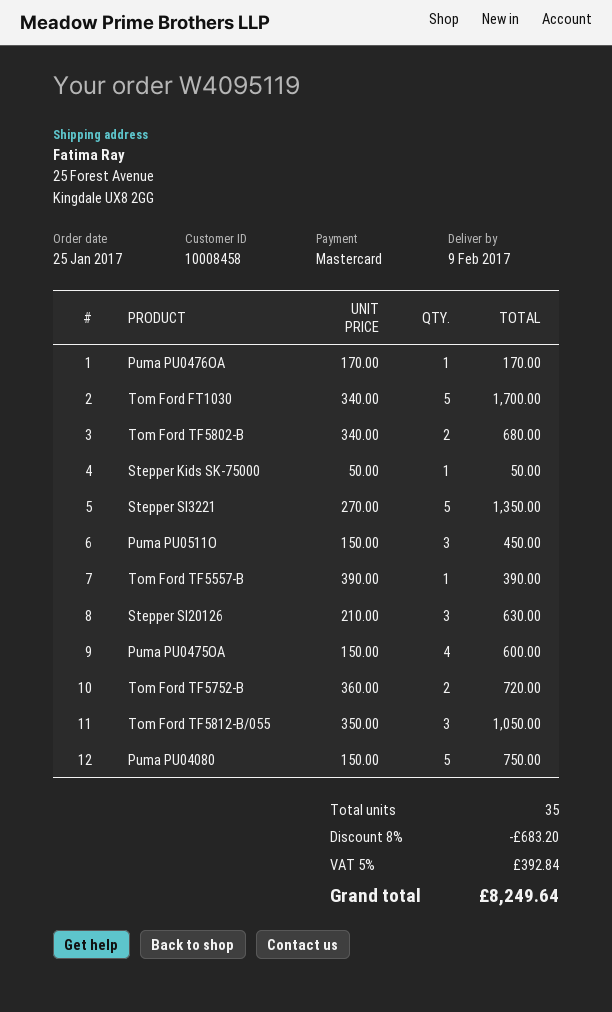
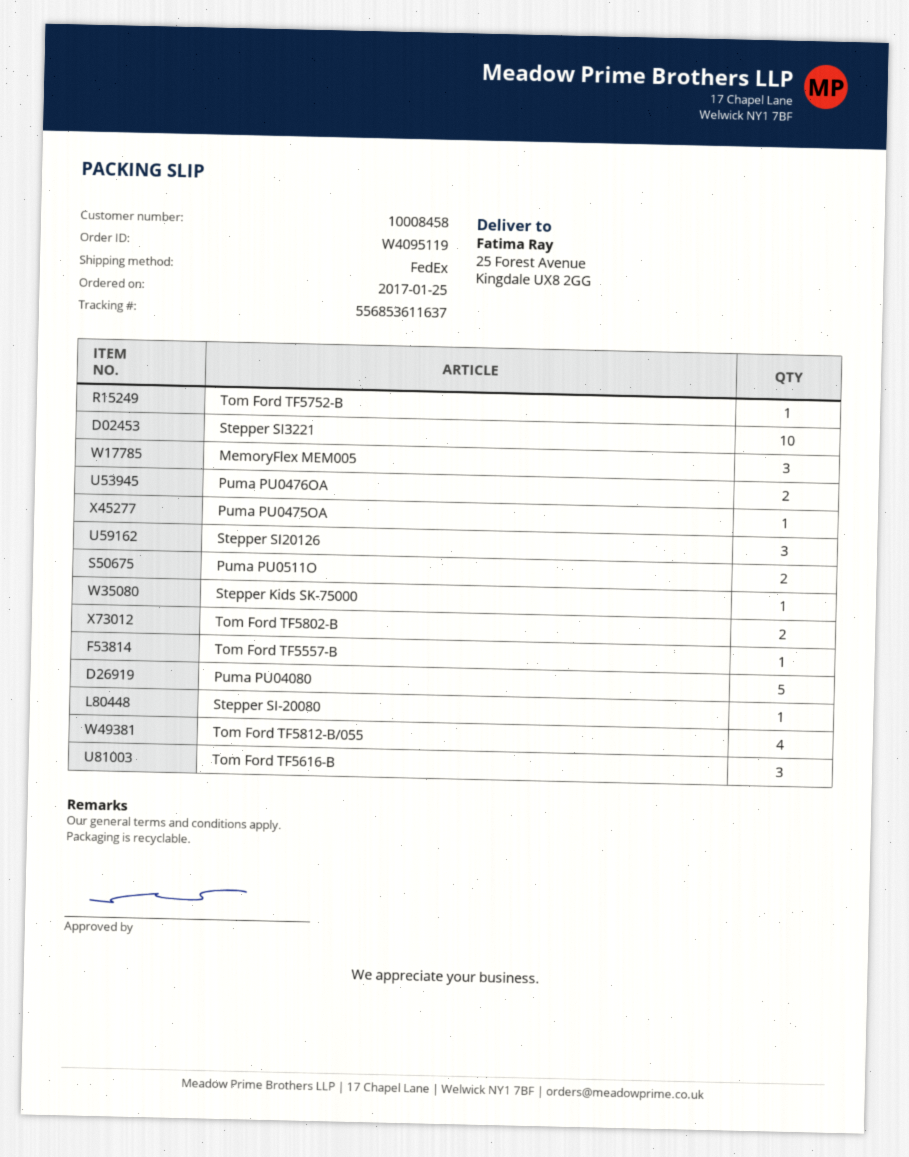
Puma PU0476OA: 1 -> 2
Tom Ford FT1030: 5 -> none
Stepper SI3221: 5 -> 10
Puma PU0511O: 3 -> 2
Puma PU0475OA: 4 -> 1
Tom Ford TF5752-B: 2 -> 1
Tom Ford TF5812-B/055: 3 -> 4
MemoryFlex MEM005: none -> 3
Stepper SI-20080: none -> 1
Tom Ford TF5616-B: none -> 3

